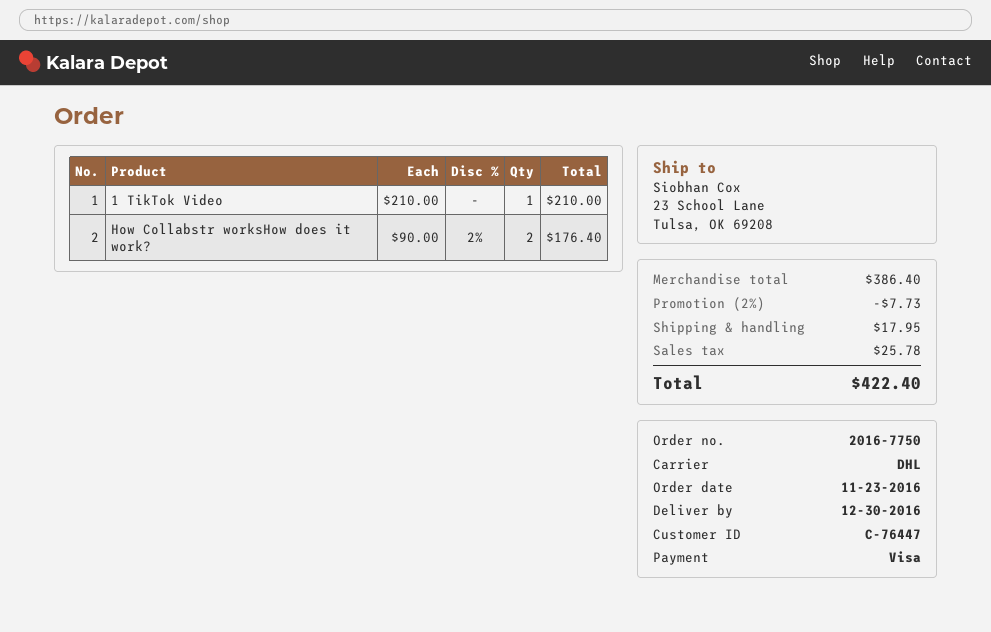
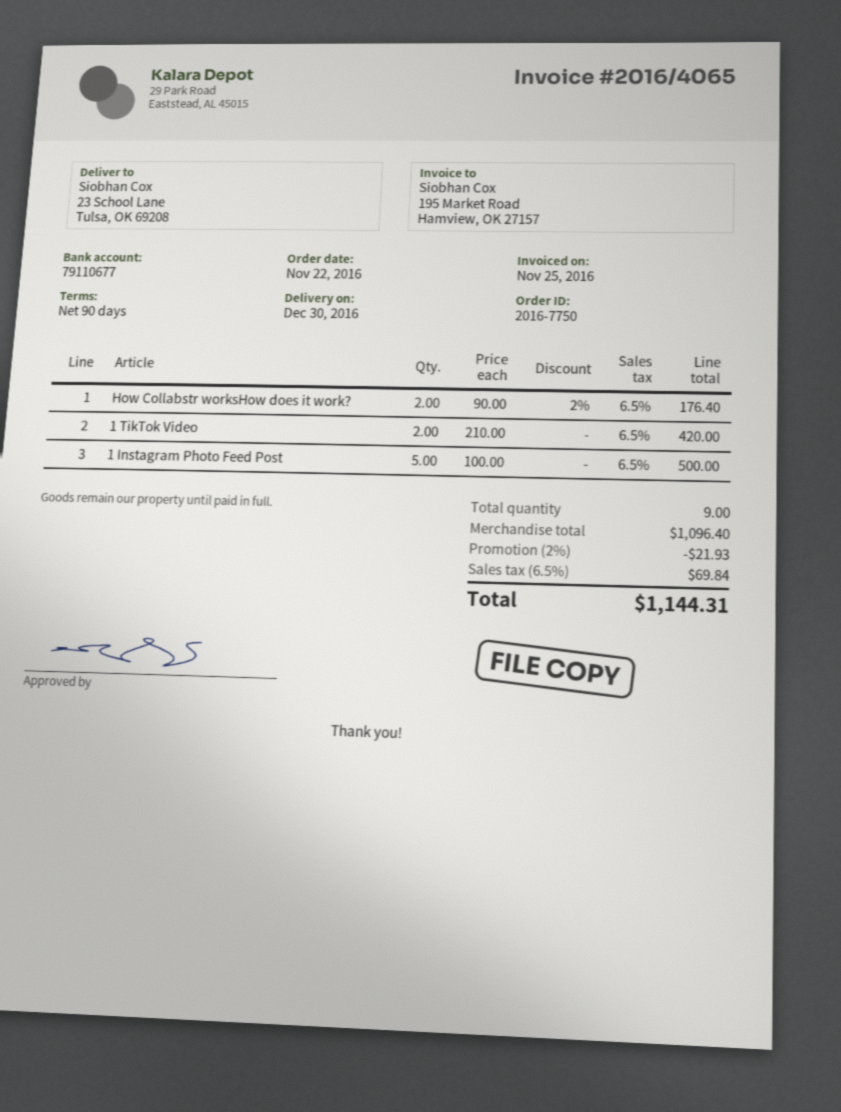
order date: 2016-11-23 -> 2016-11-22
1 TikTok Video: 1 x 210.00 = 210.00 -> 2 x 210.00 = 420.00
1 Instagram Photo Feed Post: none -> 5 x 100.00 = 500.00
subtotal: 386.40 -> 1096.40
discount: 2% = 7.73 -> 2% = 21.93
shipping: 17.95 -> none
tax: 25.78 -> 69.84
total: 422.40 -> 1144.31

